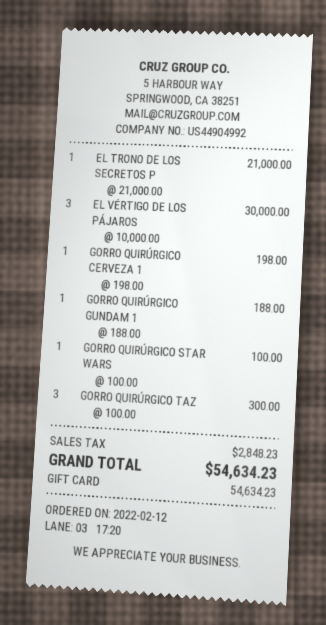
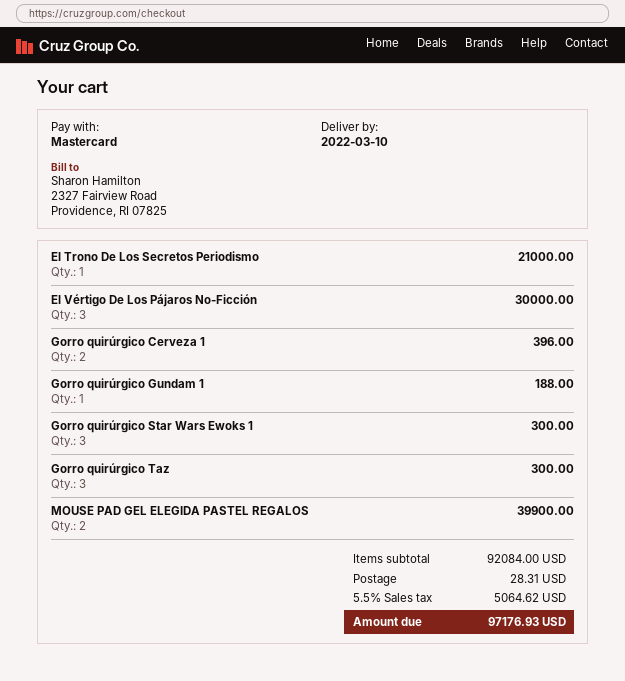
payment method: gift card -> Mastercard
GORRO QUIRÚRGICO CERVEZA 1: 1 for 198.00 -> 2 for 396.00
GORRO QUIRÚRGICO STAR WARS: 1 for 100.00 -> 3 for 300.00
MOUSE PAD GEL ELEGIDA PASTEL REGALOS: none -> 2 for 39900.00
shipping: none -> 28.31
tax: 2848.23 -> 5064.62
total: 54634.23 -> 97176.93

